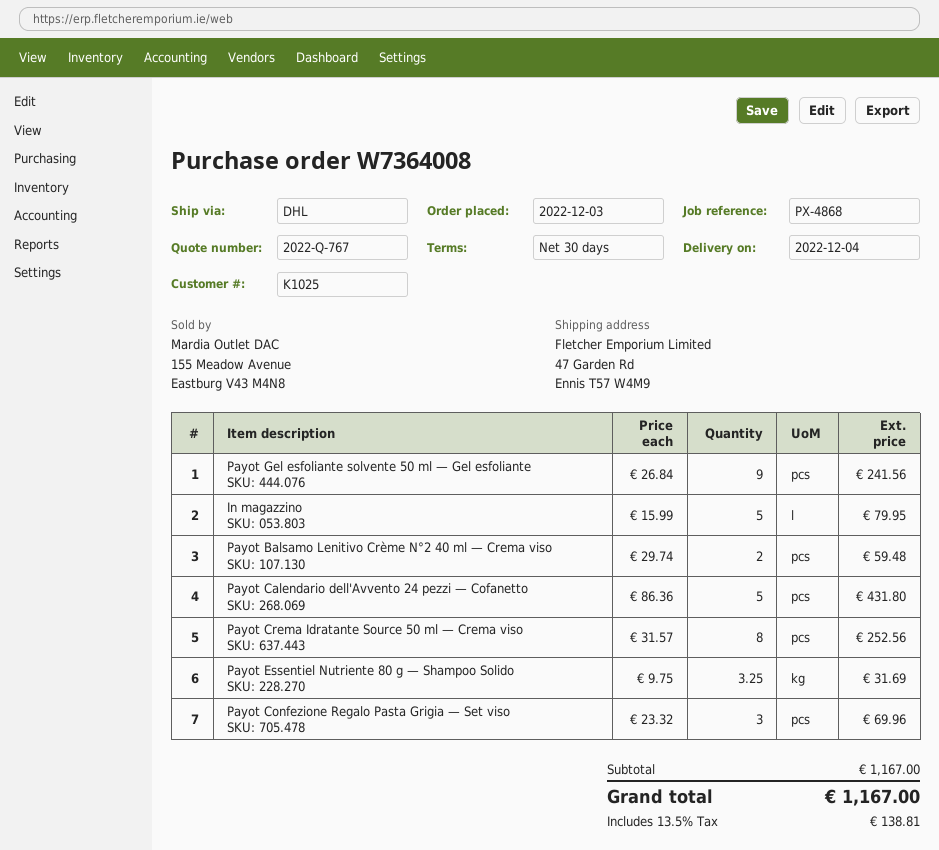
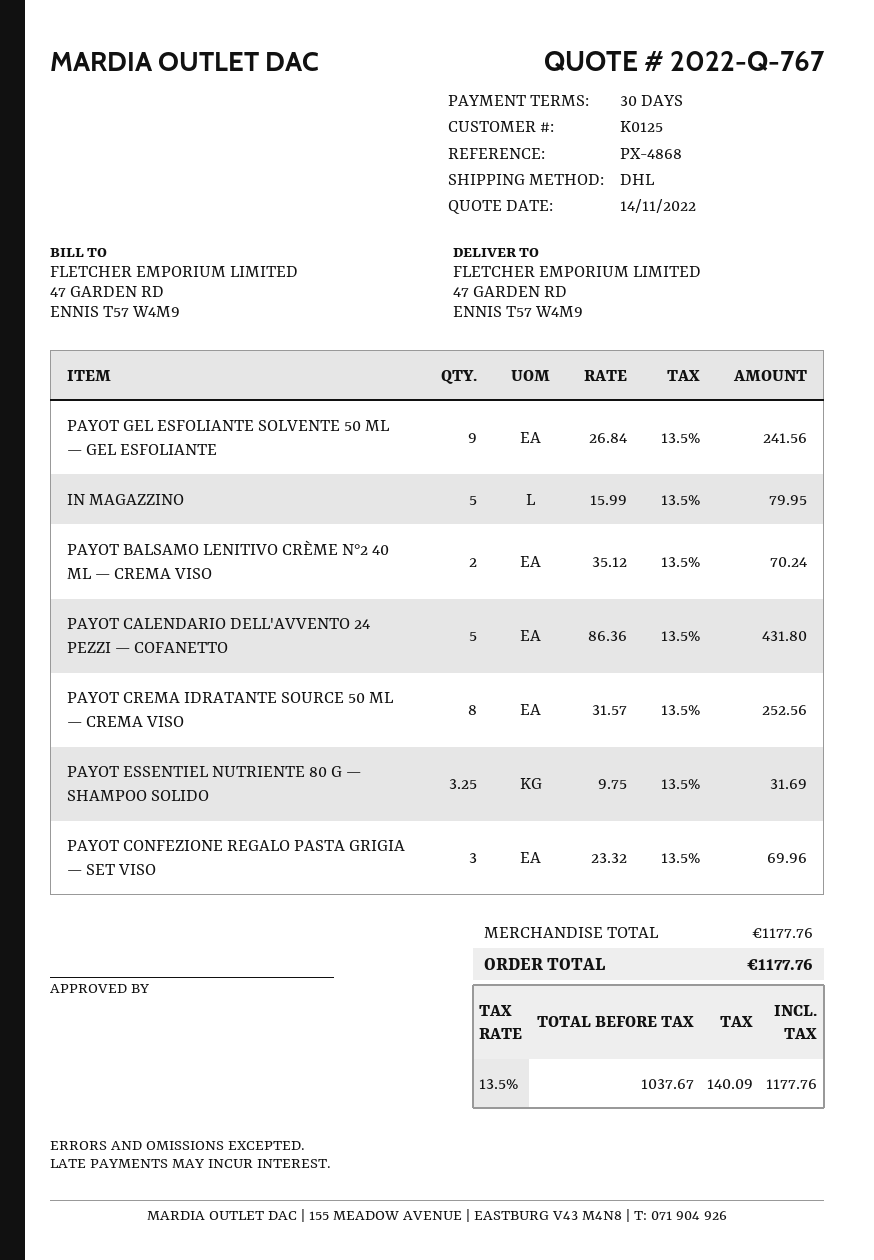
customer number: K1025 -> K0125
Payot Balsamo Lenitivo Crème N°2 40 ml — Crema viso: 2 x 29.74 = 59.48 -> 2 x 35.12 = 70.24
subtotal: 1167.00 -> 1177.76
tax: 13.5% = 138.81 -> 13.5% = 140.09
total: 1167.00 -> 1177.76

